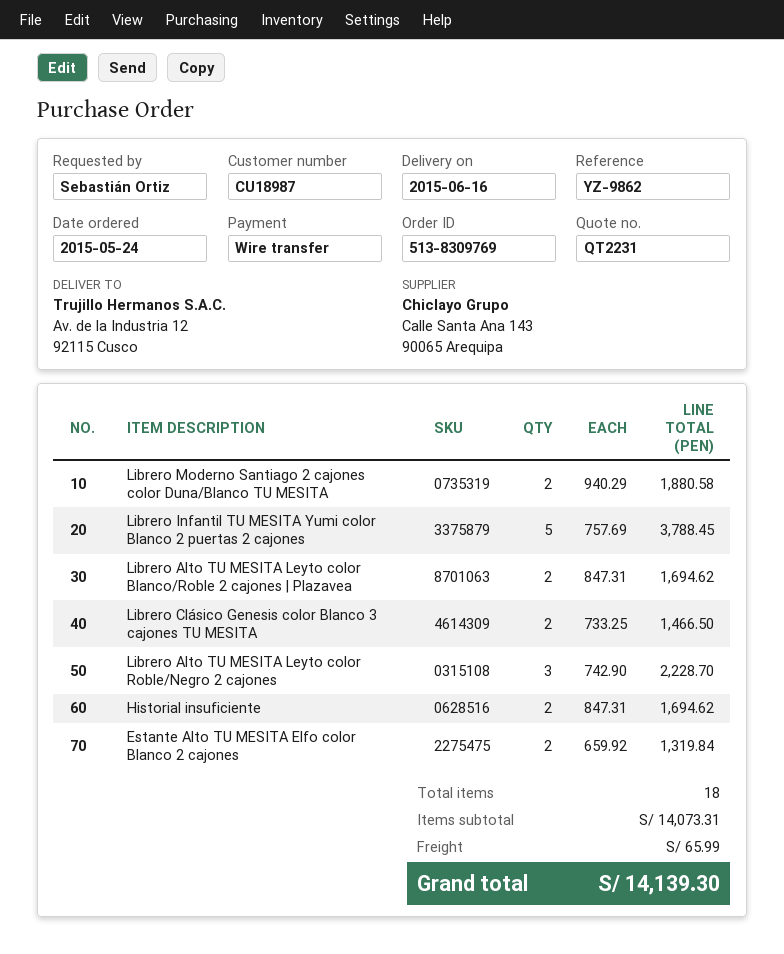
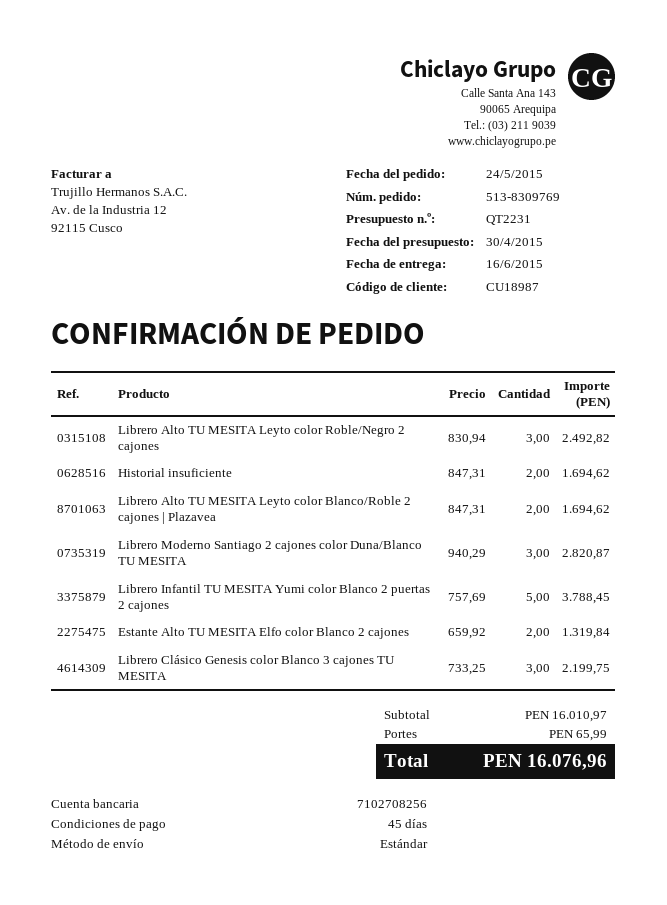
Librero Moderno Santiago 2 cajones color Duna/Blanco TU MESITA: 2 x 940.29 = 1880.58 -> 3 x 940.29 = 2820.87
Librero Clásico Genesis color Blanco 3 cajones TU MESITA: 2 x 733.25 = 1466.50 -> 3 x 733.25 = 2199.75
Librero Alto TU MESITA Leyto color Roble/Negro 2 cajones: 3 x 742.90 = 2228.70 -> 3 x 830.94 = 2492.82
subtotal: 14073.31 -> 16010.97
total: 14139.30 -> 16076.96

